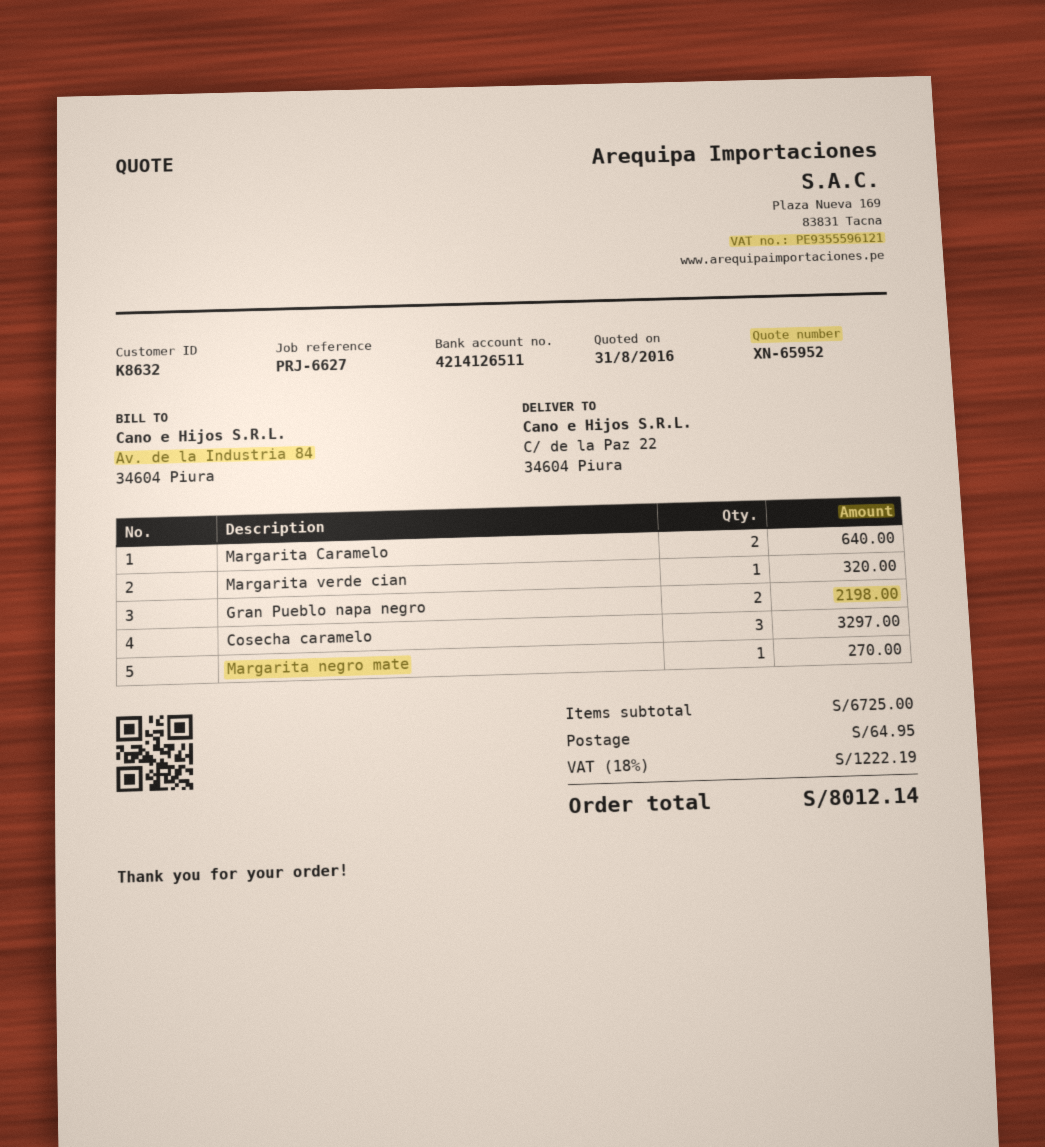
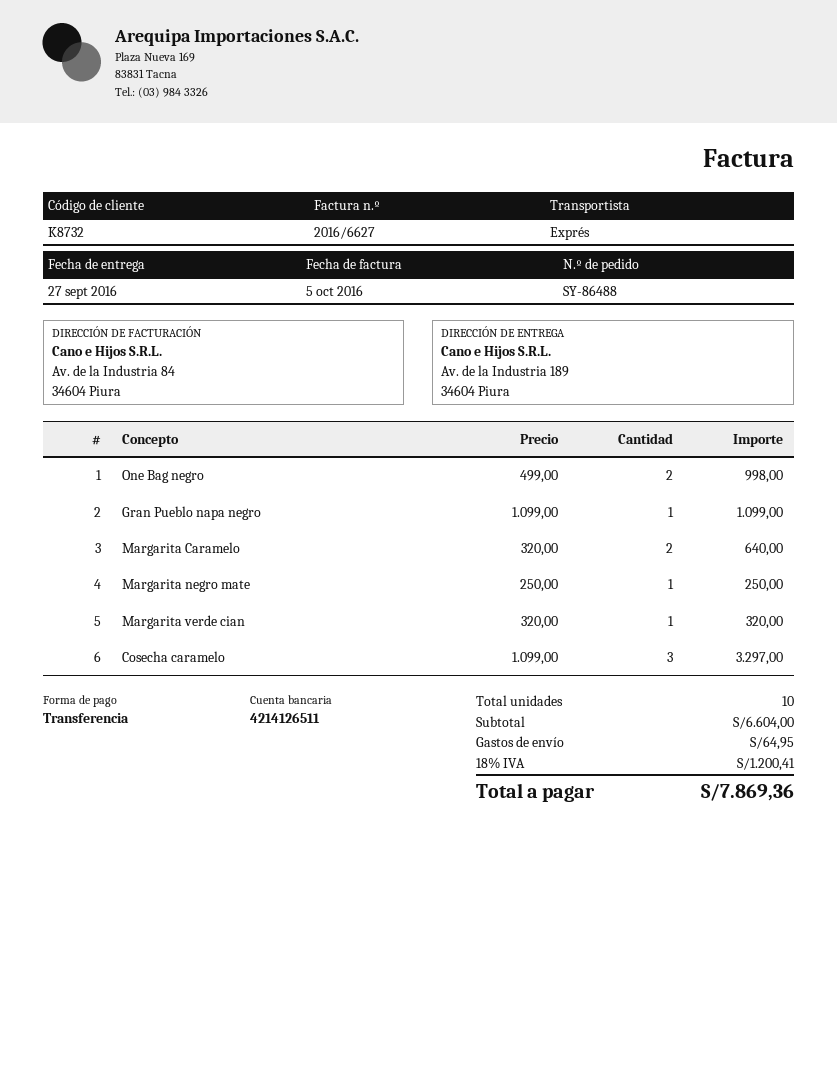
customer number: K8632 -> K8732
ship to: C/ de la Paz 22, 34604 Piura -> Av. de la Industria 189, 34604 Piura
Gran Pueblo napa negro: 2 for 2198.00 -> 1 for 1099.00
Margarita negro mate: 1 for 270.00 -> 1 for 250.00
One Bag negro: none -> 2 for 998.00
subtotal: 6725.00 -> 6604.00
tax: 18% = 1222.19 -> 18% = 1200.41
total: 8012.14 -> 7869.36

